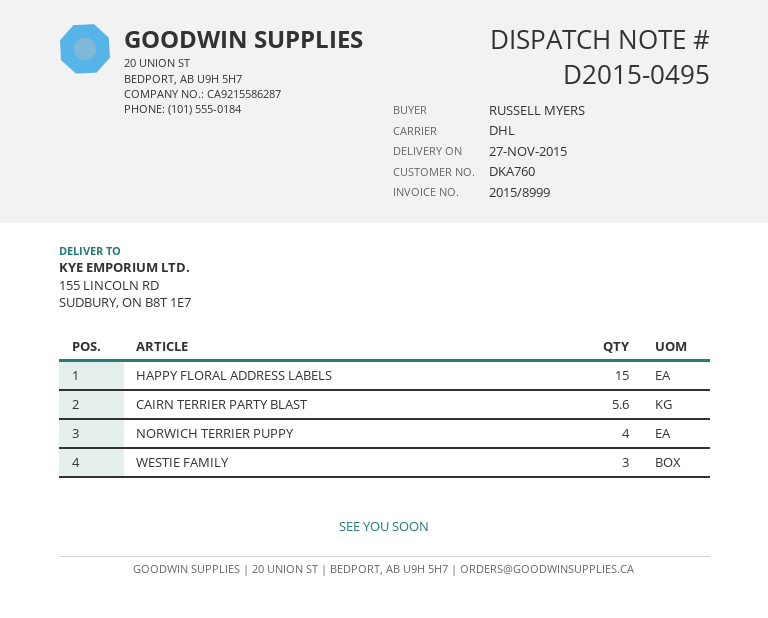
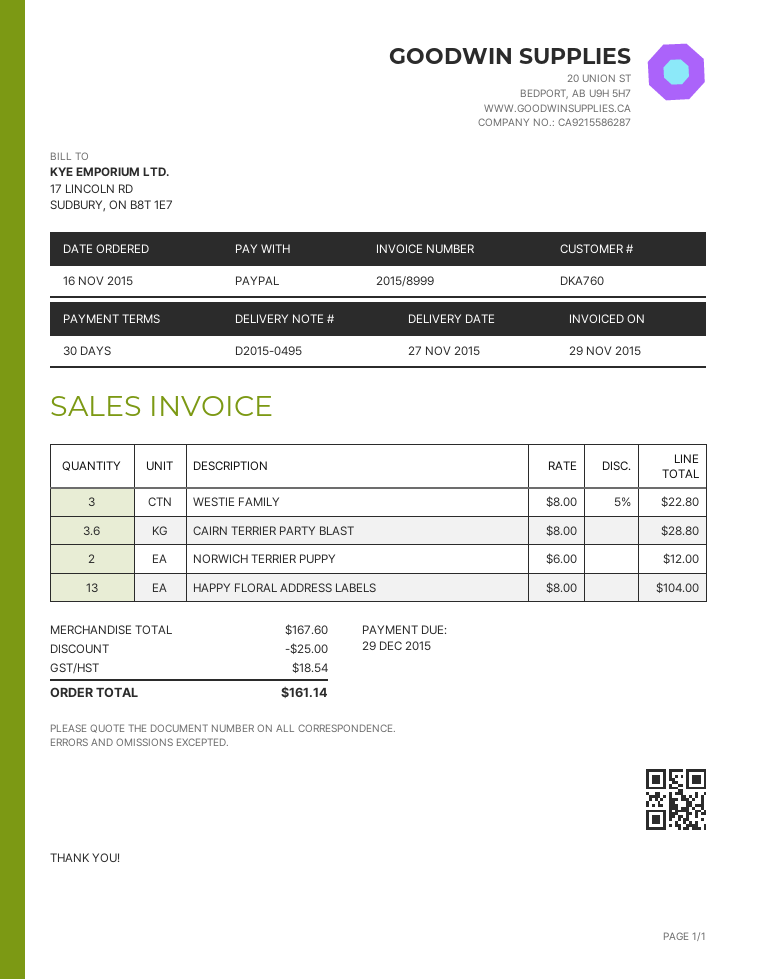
HAPPY FLORAL ADDRESS LABELS: 15 -> 13
CAIRN TERRIER PARTY BLAST: 5.6 -> 3.6
NORWICH TERRIER PUPPY: 4 -> 2

